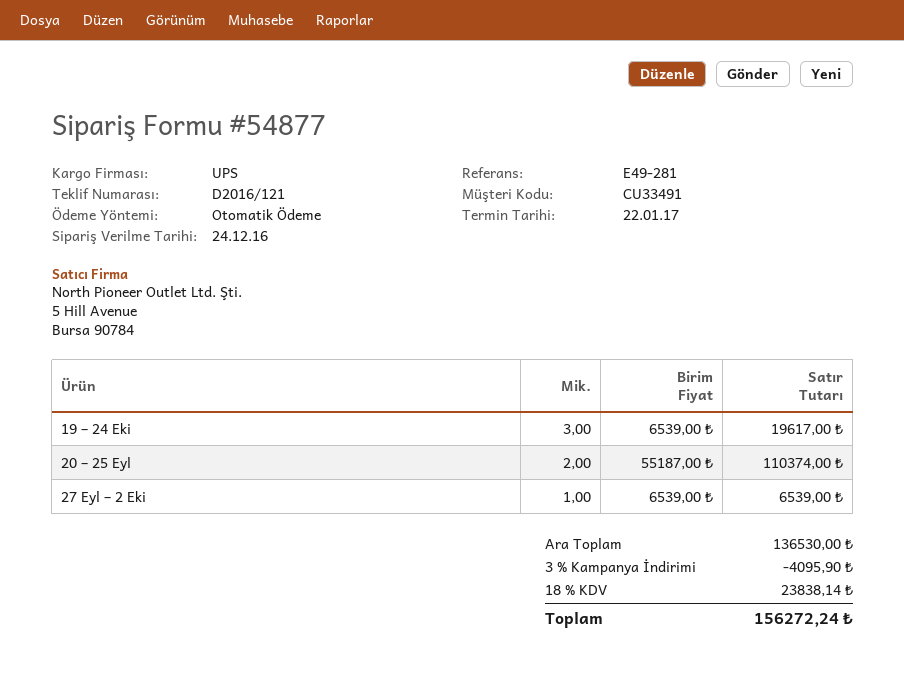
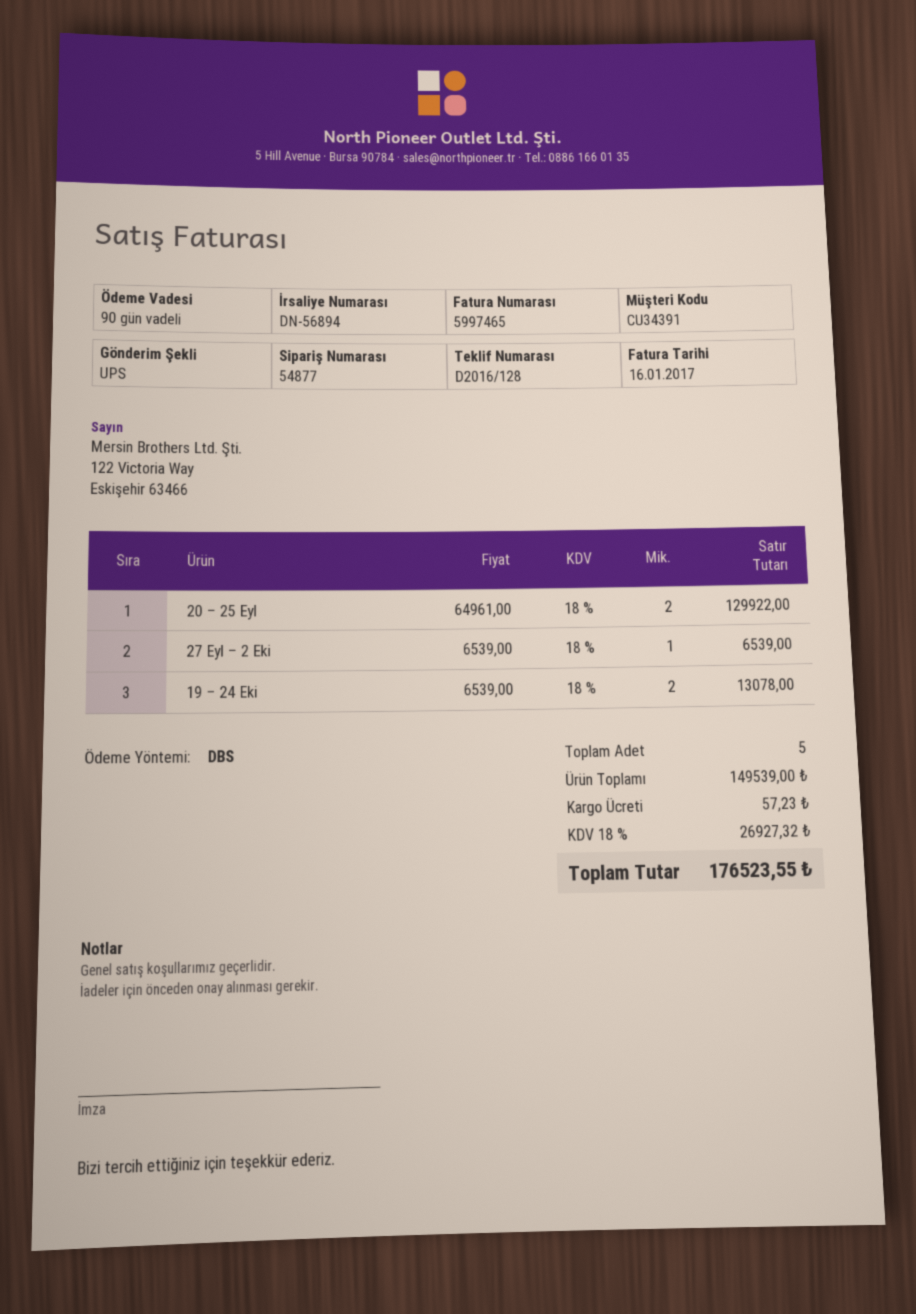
quote number: D2016/121 -> D2016/128
customer number: CU33491 -> CU34391
19 – 24 Eki: 3 x 6539.00 = 19617.00 -> 2 x 6539.00 = 13078.00
20 – 25 Eyl: 2 x 55187.00 = 110374.00 -> 2 x 64961.00 = 129922.00
subtotal: 136530.00 -> 149539.00
discount: 3% = 4095.90 -> none
shipping: none -> 57.23
tax: 18% = 23838.14 -> 18% = 26927.32
total: 156272.24 -> 176523.55

